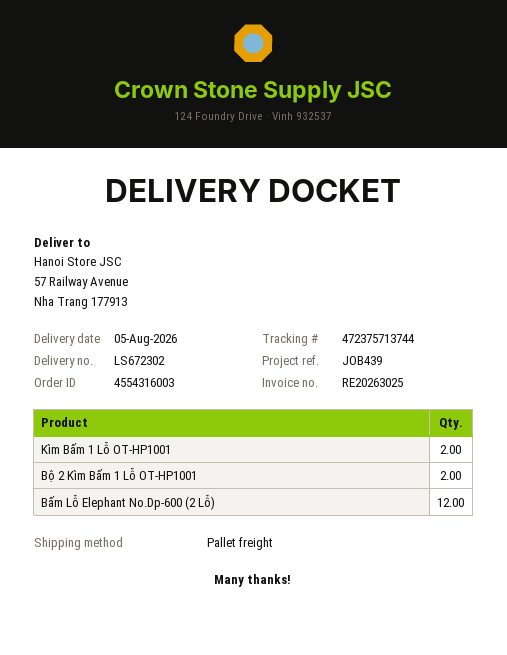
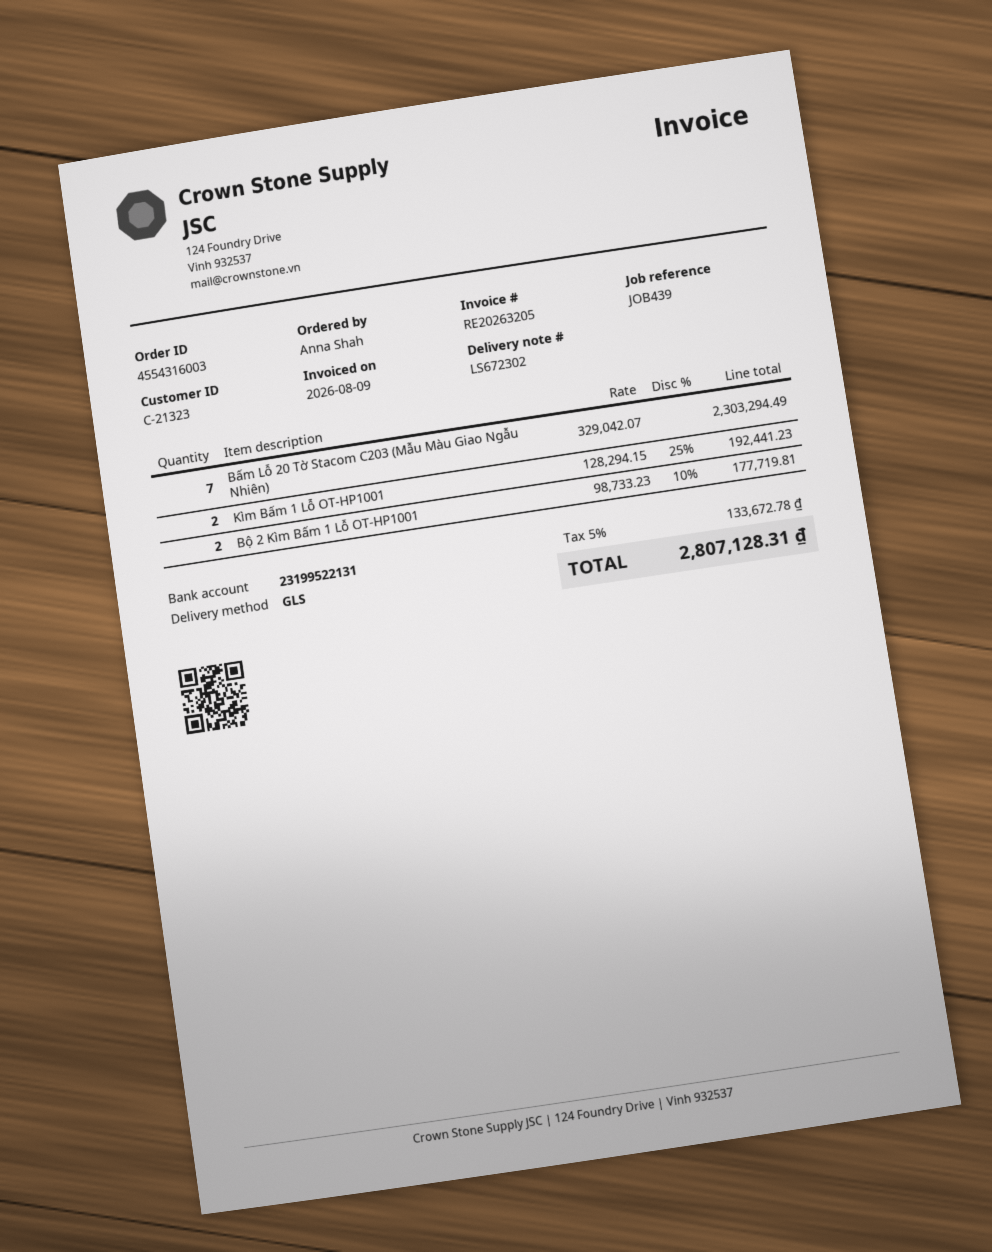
invoice number: RE20263025 -> RE20263205
shipping method: pallet freight -> GLS
Bấm Lỗ Elephant No.Dp-600 (2 Lỗ): 12 -> none
Bấm Lỗ 20 Tờ Stacom C203 (Mẫu Màu Giao Ngẫu Nhiên): none -> 7

